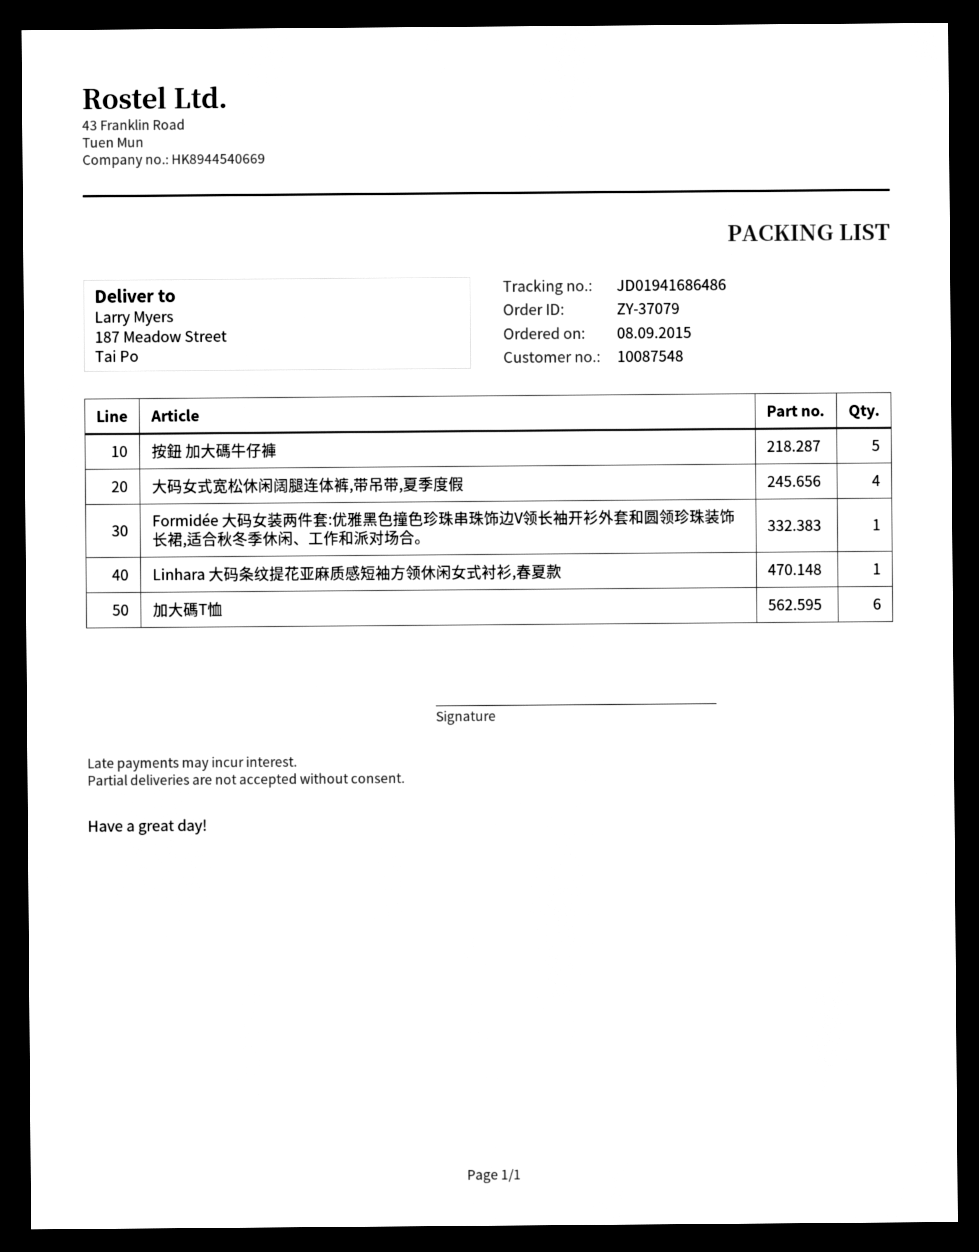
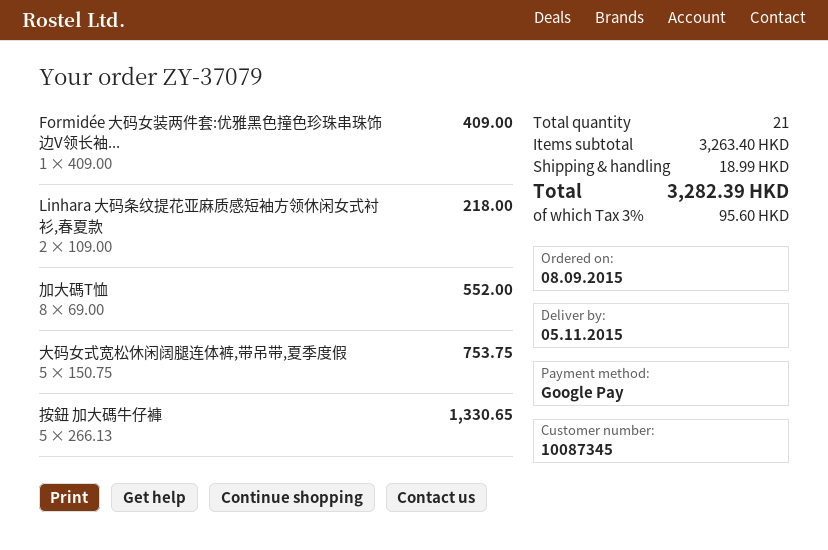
customer number: 10087548 -> 10087345
大码女式宽松休闲阔腿连体裤,带吊带,夏季度假: 4 -> 5
Linhara 大码条纹提花亚麻质感短袖方领休闲女式衬衫,春夏款: 1 -> 2
加大碼T恤: 6 -> 8

